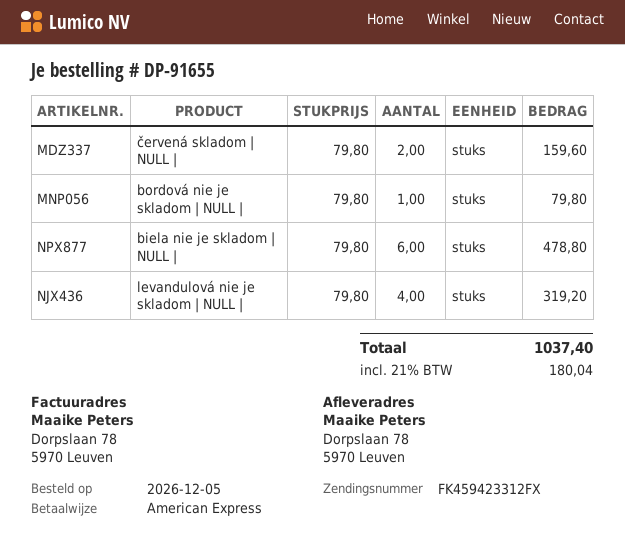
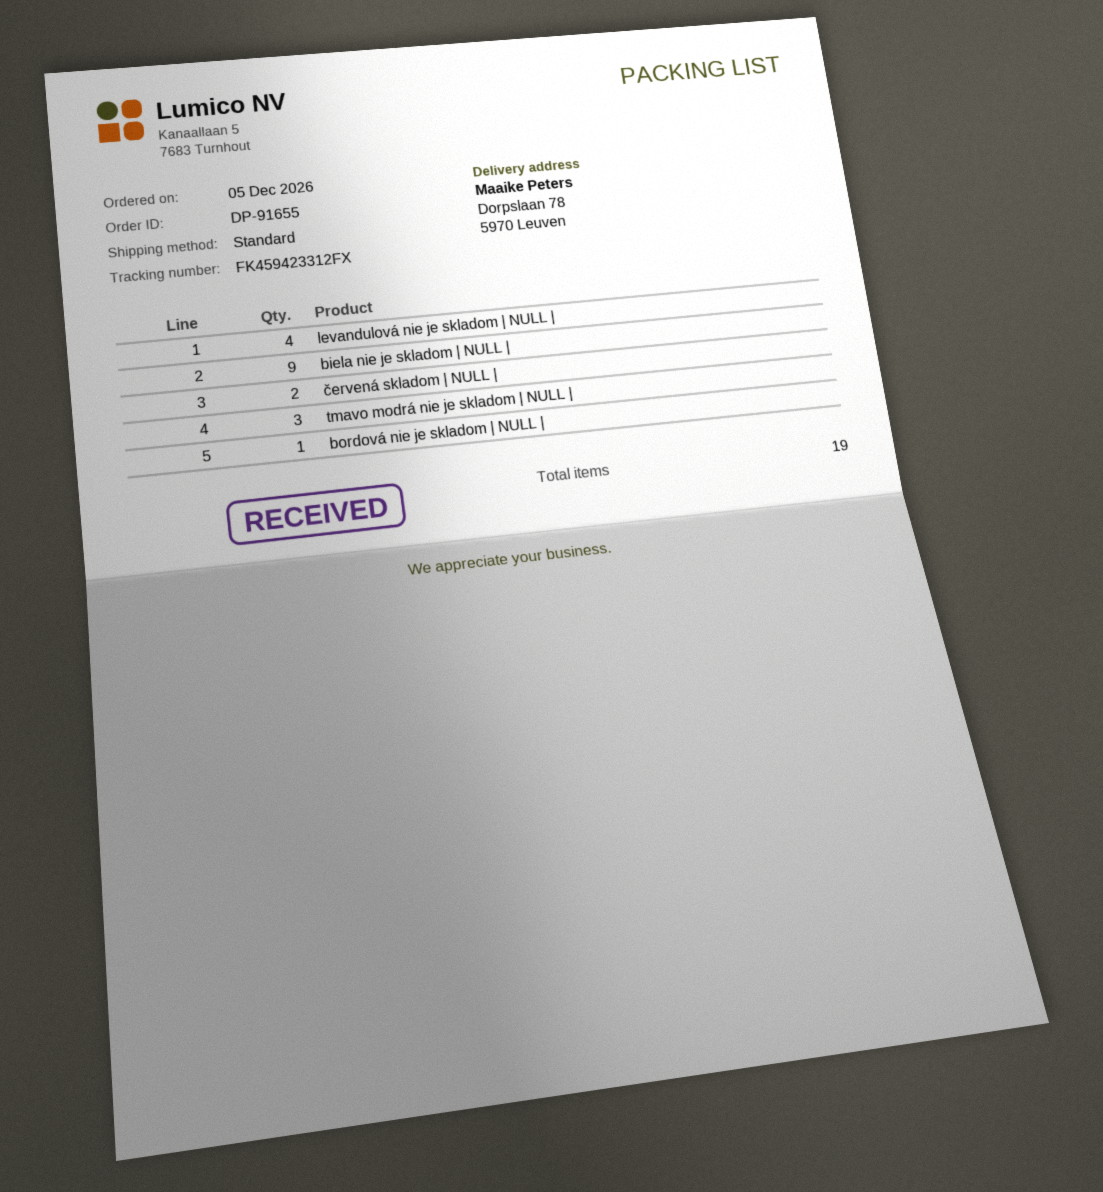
biela nie je skladom | NULL |: 6 -> 9
tmavo modrá nie je skladom | NULL |: none -> 3

